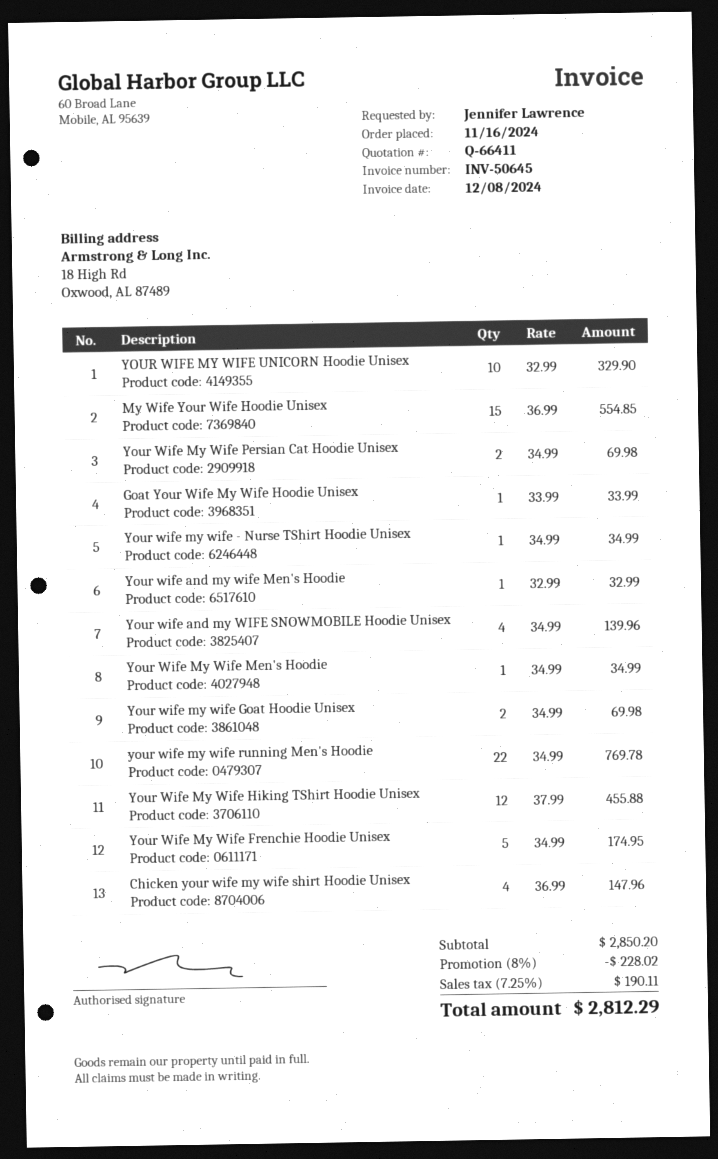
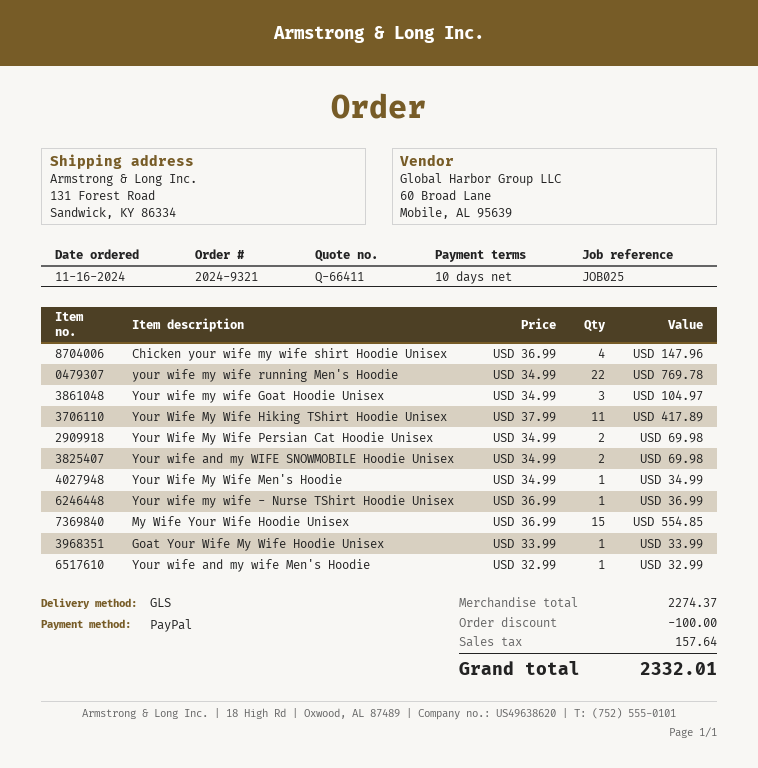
YOUR WIFE MY WIFE UNICORN Hoodie Unisex: 10 x 32.99 = 329.90 -> none
Your wife my wife - Nurse TShirt Hoodie Unisex: 1 x 34.99 = 34.99 -> 1 x 36.99 = 36.99
Your wife and my WIFE SNOWMOBILE Hoodie Unisex: 4 x 34.99 = 139.96 -> 2 x 34.99 = 69.98
Your wife my wife Goat Hoodie Unisex: 2 x 34.99 = 69.98 -> 3 x 34.99 = 104.97
Your Wife My Wife Hiking TShirt Hoodie Unisex: 12 x 37.99 = 455.88 -> 11 x 37.99 = 417.89
Your Wife My Wife Frenchie Hoodie Unisex: 5 x 34.99 = 174.95 -> none
subtotal: 2850.20 -> 2274.37
discount: 228.02 -> 100.00
tax: 190.11 -> 157.64
total: 2812.29 -> 2332.01

